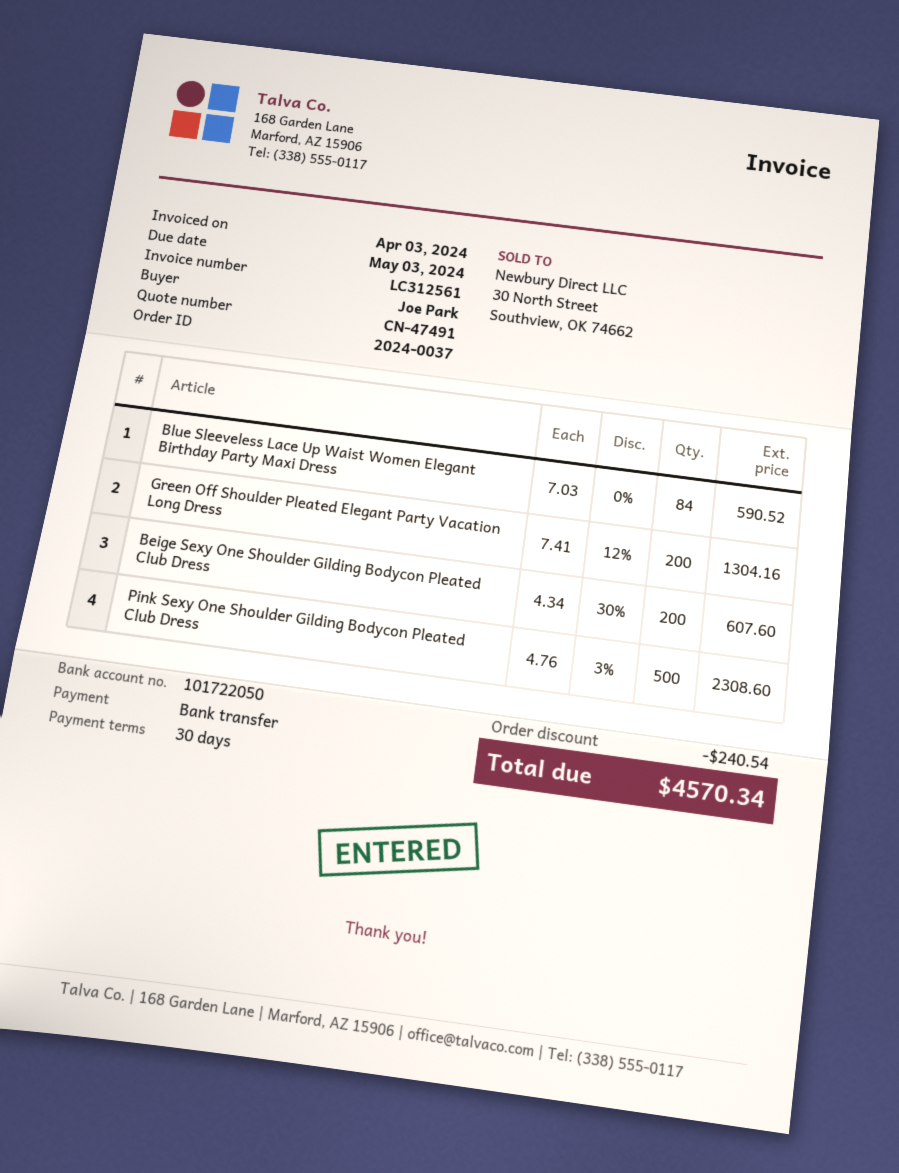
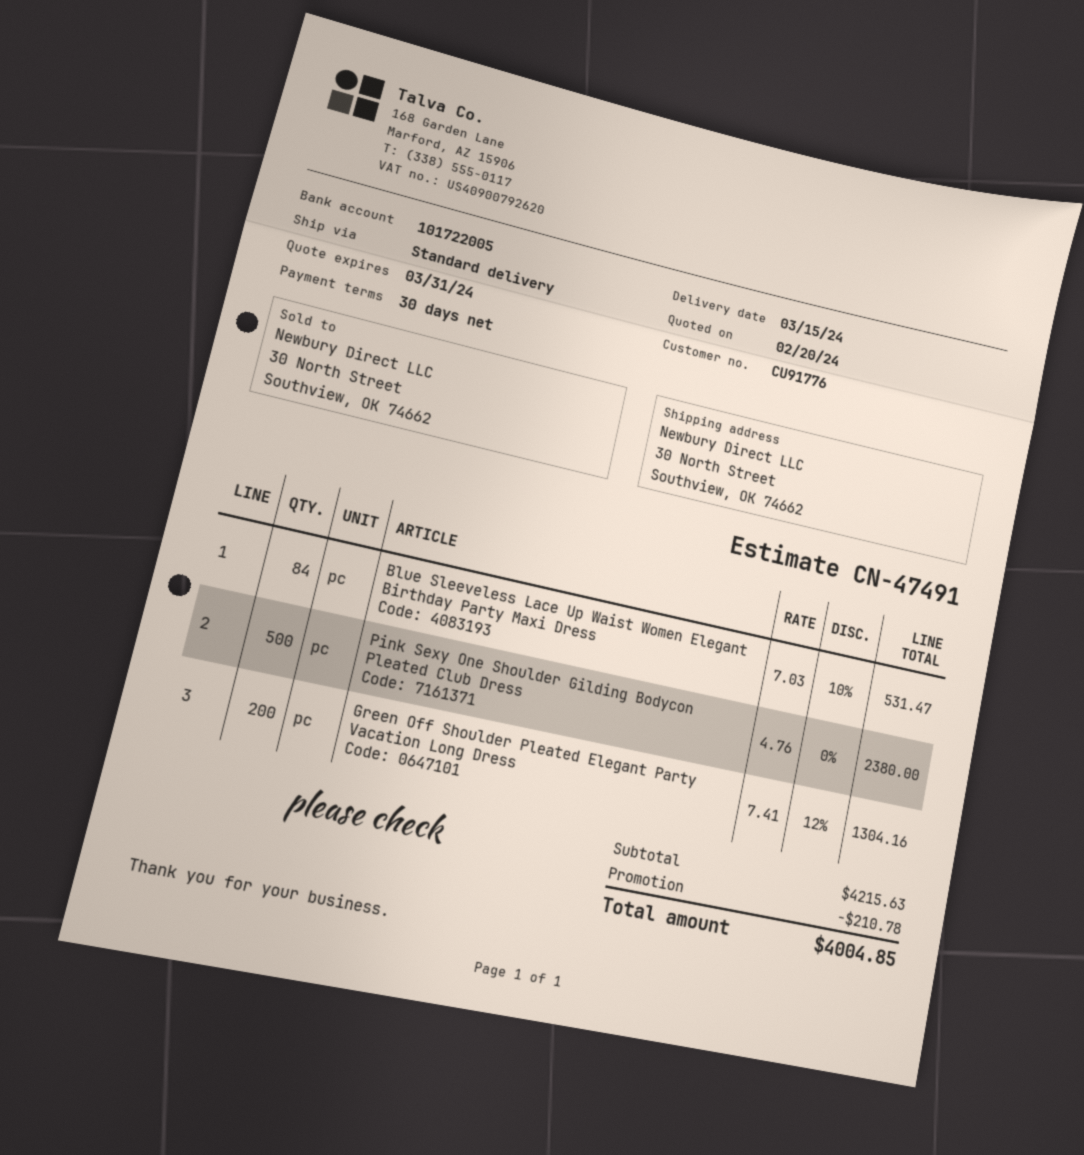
bank account: 101722050 -> 101722005
Blue Sleeveless Lace Up Waist Women Elegant Birthday Party Maxi Dress: 84 x 7.03 = 590.52 -> 84 x 7.03 - 10% = 531.47
Beige Sexy One Shoulder Gilding Bodycon Pleated Club Dress: 200 x 4.34 - 30% = 607.60 -> none
Pink Sexy One Shoulder Gilding Bodycon Pleated Club Dress: 500 x 4.76 - 3% = 2308.60 -> 500 x 4.76 = 2380.00
discount: 240.54 -> 210.78
total: 4570.34 -> 4004.85

